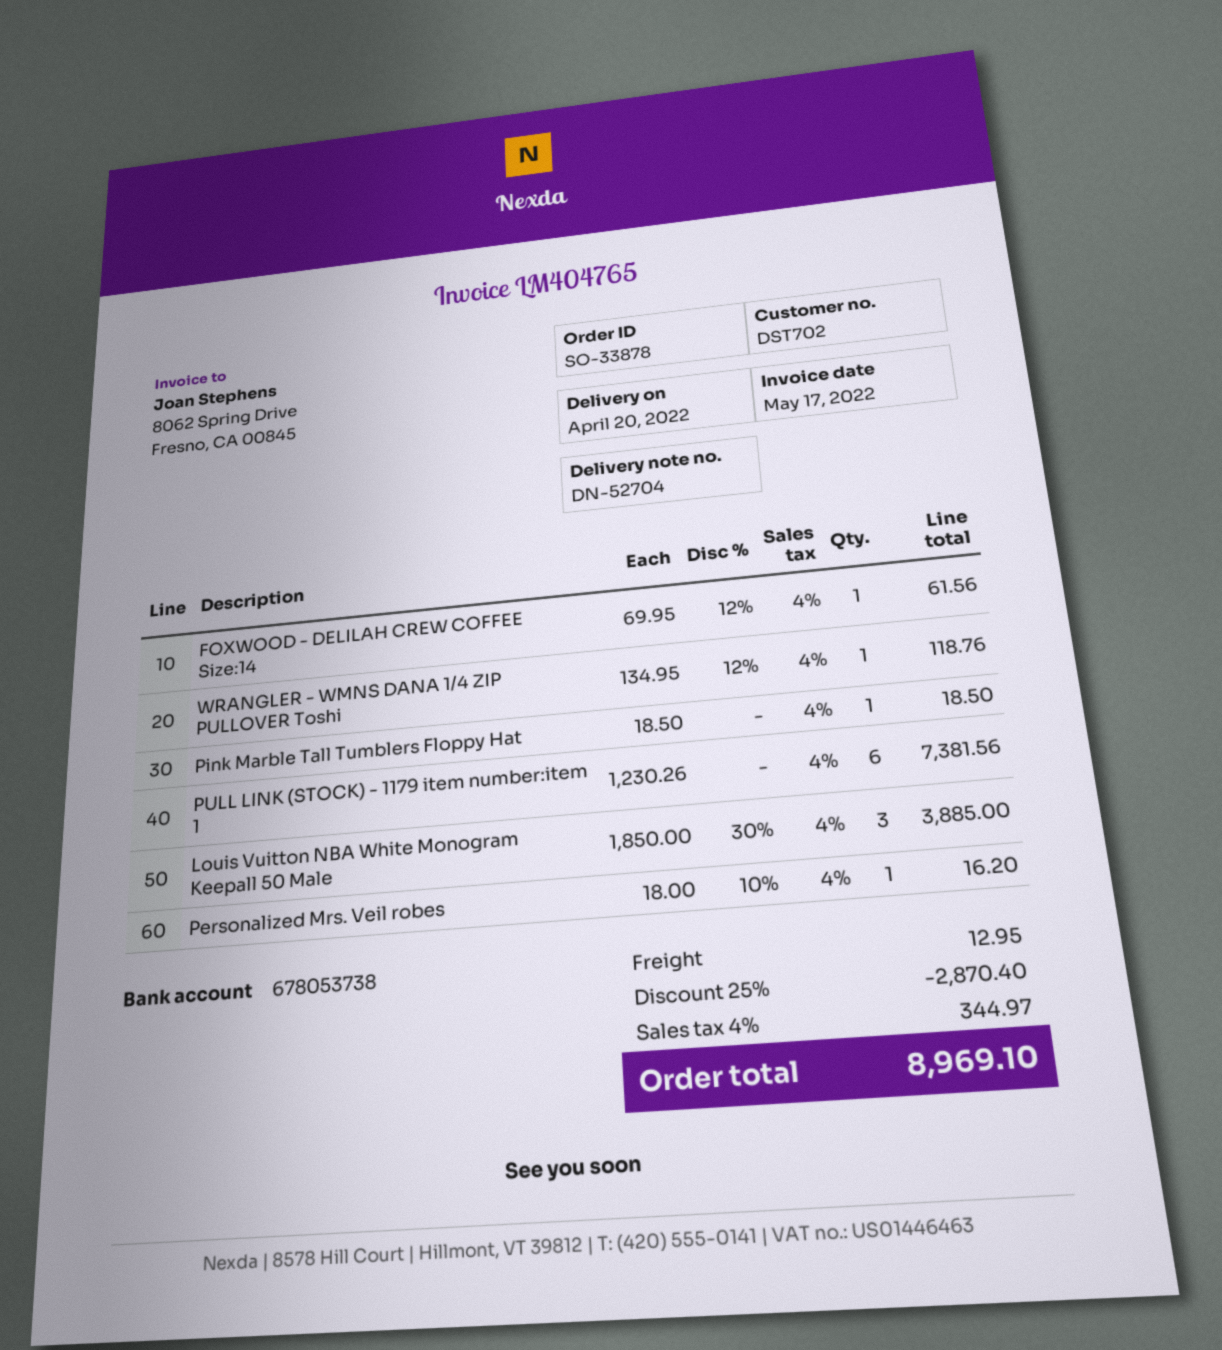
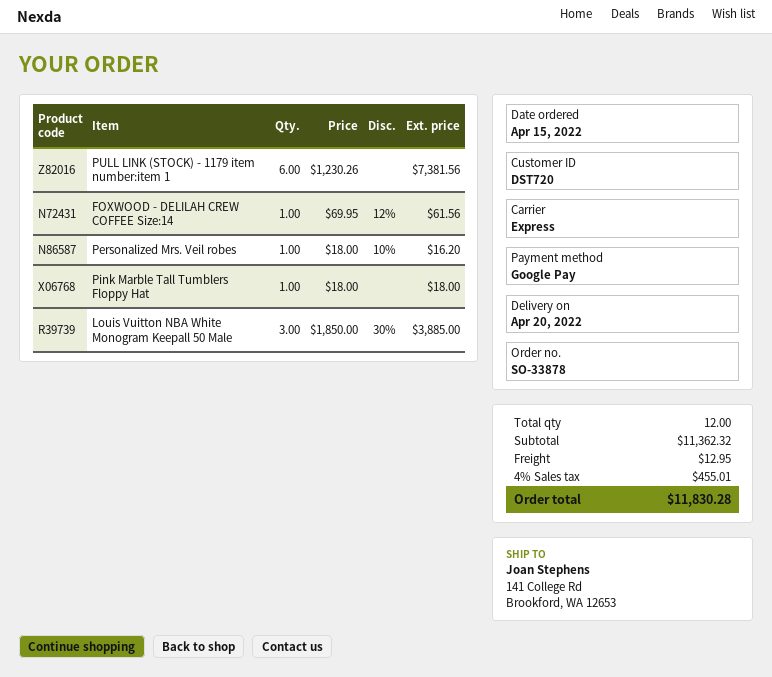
customer number: DST702 -> DST720
WRANGLER - WMNS DANA 1/4 ZIP PULLOVER Toshi: 1 x 134.95 - 12% = 118.76 -> none
Pink Marble Tall Tumblers Floppy Hat: 1 x 18.50 = 18.50 -> 1 x 18.00 = 18.00
discount: 25% = 2870.40 -> none
tax: 4% = 344.97 -> 4% = 455.01
total: 8969.10 -> 11830.28

